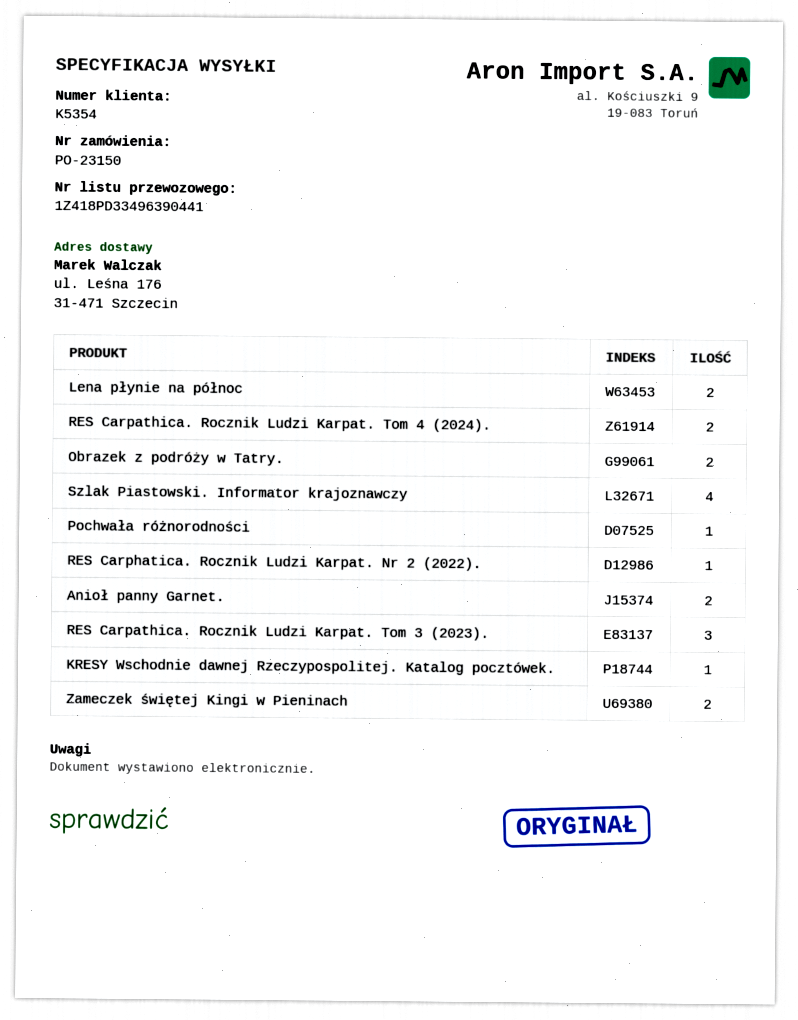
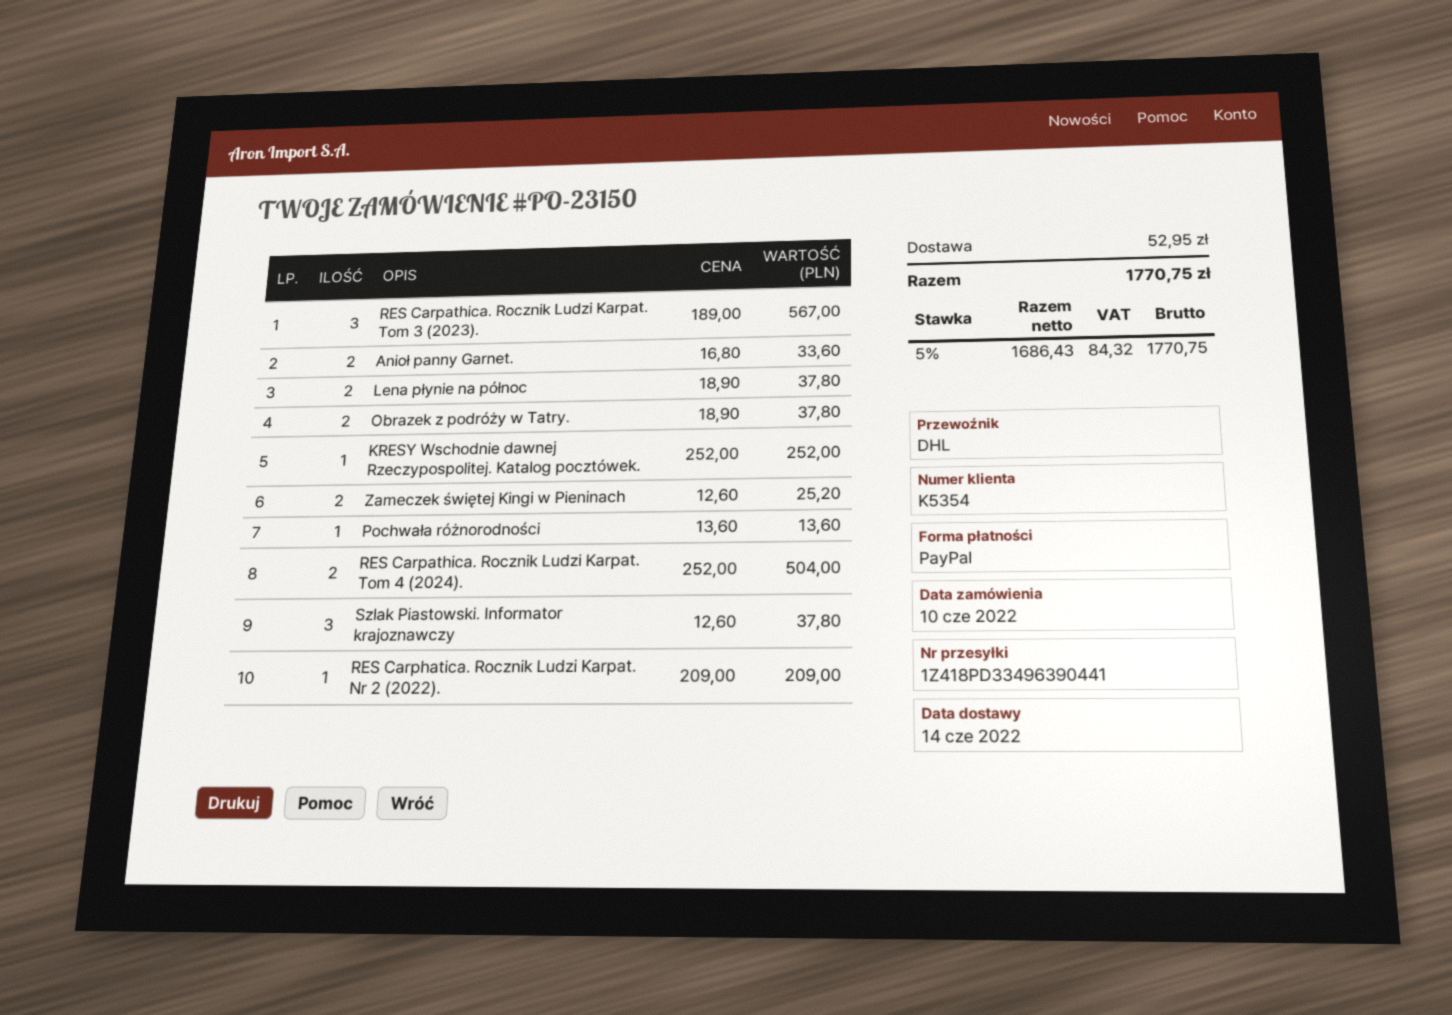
Szlak Piastowski. Informator krajoznawczy: 4 -> 3

